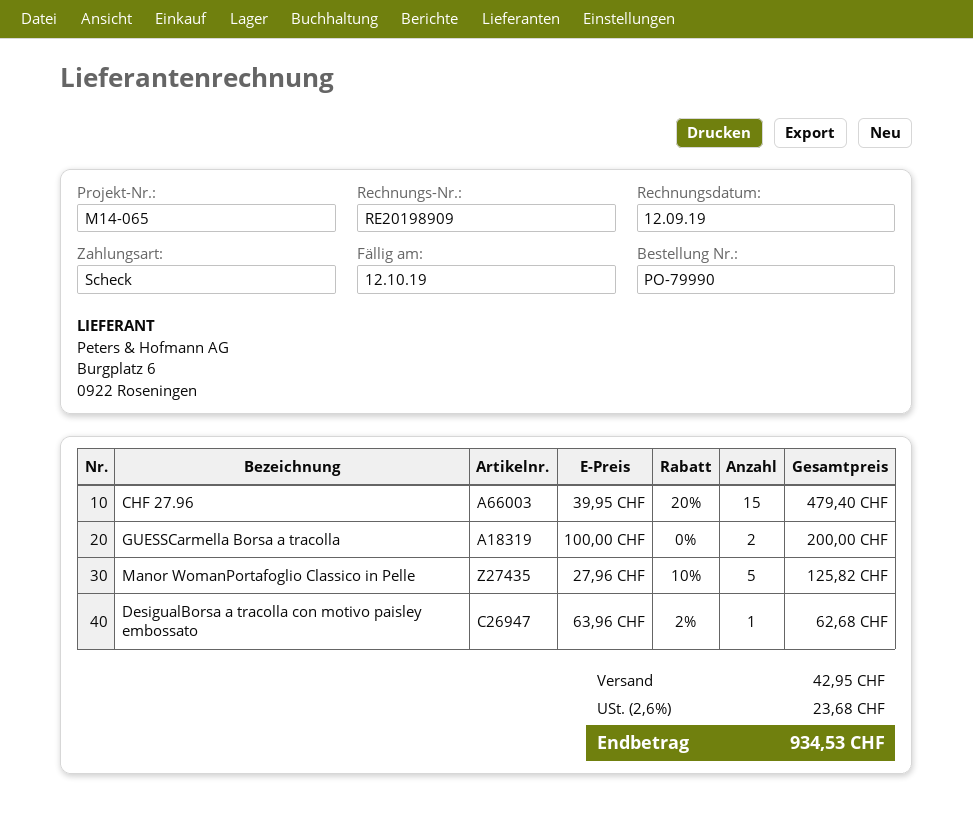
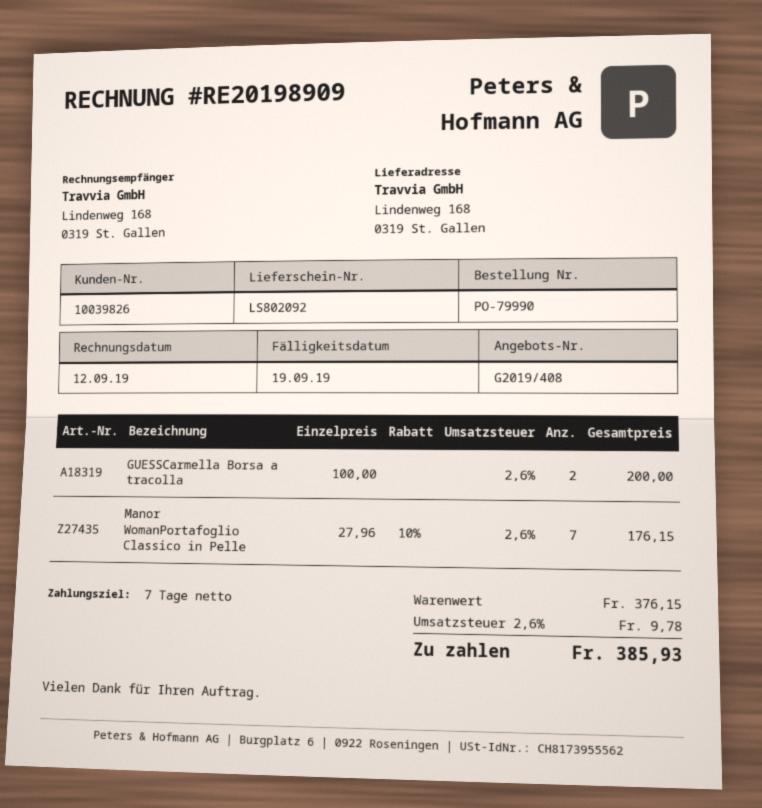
due date: 2019-10-12 -> 2019-09-19
CHF 27.96: 15 x 39.95 - 20% = 479.40 -> none
Manor WomanPortafoglio Classico in Pelle: 5 x 27.96 - 10% = 125.82 -> 7 x 27.96 - 10% = 176.15
DesigualBorsa a tracolla con motivo paisley embossato: 1 x 63.96 - 2% = 62.68 -> none
shipping: 42.95 -> none
tax: 2.6% = 23.68 -> 2.6% = 9.78
total: 934.53 -> 385.93

